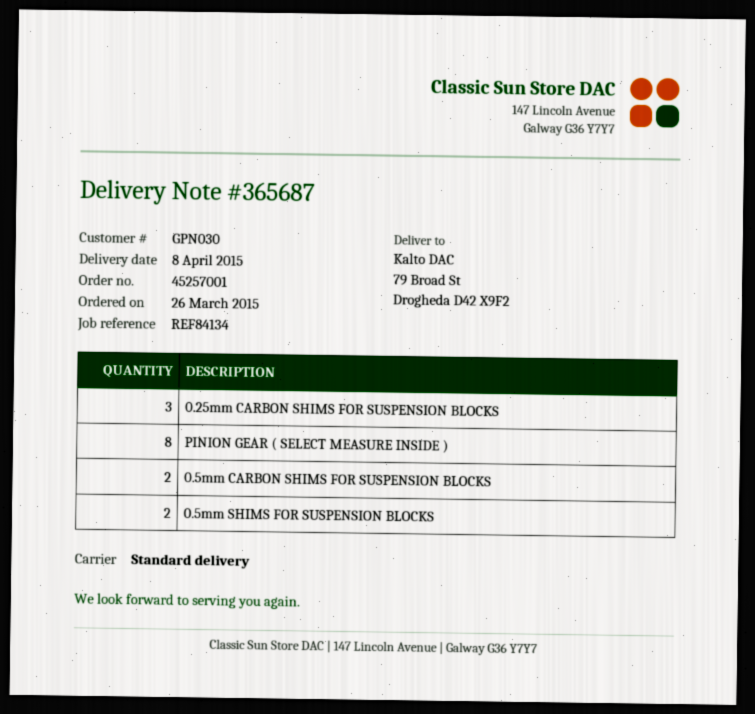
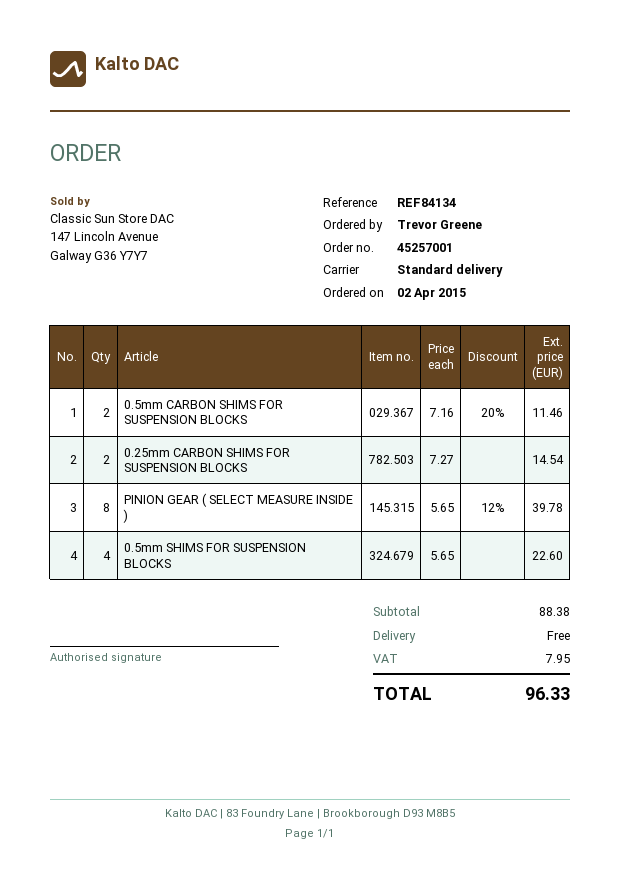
order date: 2015-03-26 -> 2015-04-02
0.25mm CARBON SHIMS FOR SUSPENSION BLOCKS: 3 -> 2
0.5mm SHIMS FOR SUSPENSION BLOCKS: 2 -> 4

